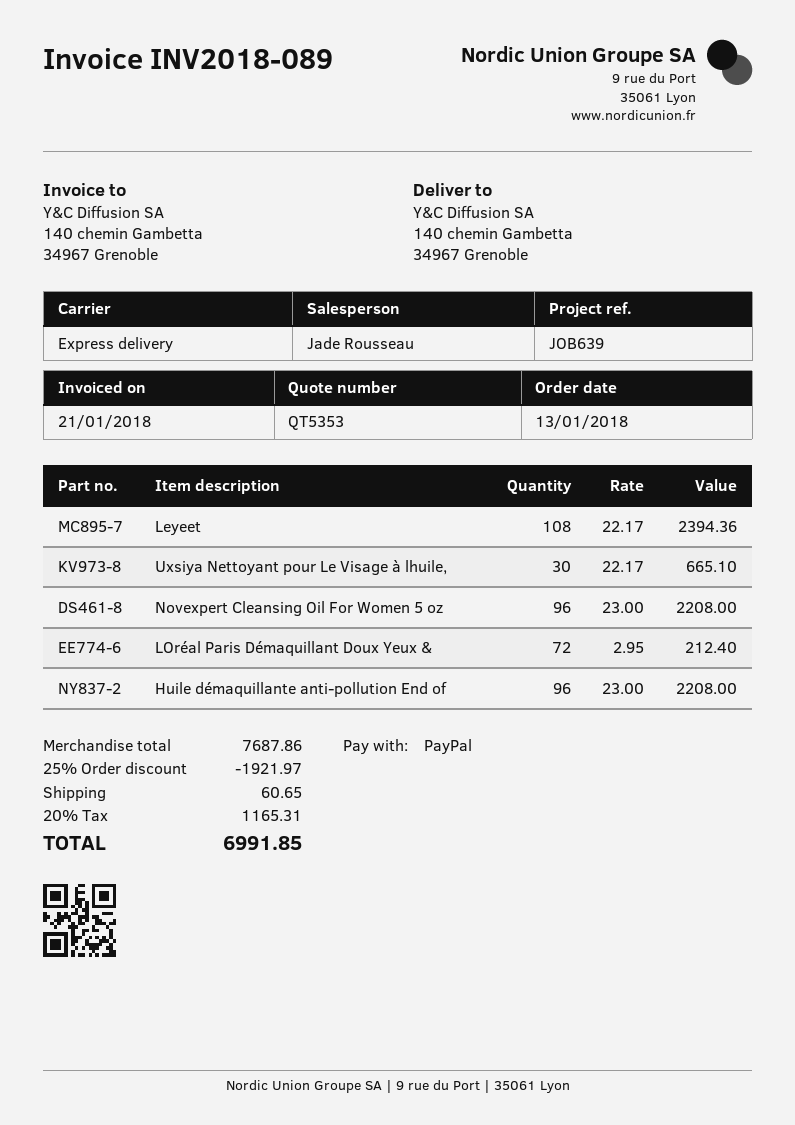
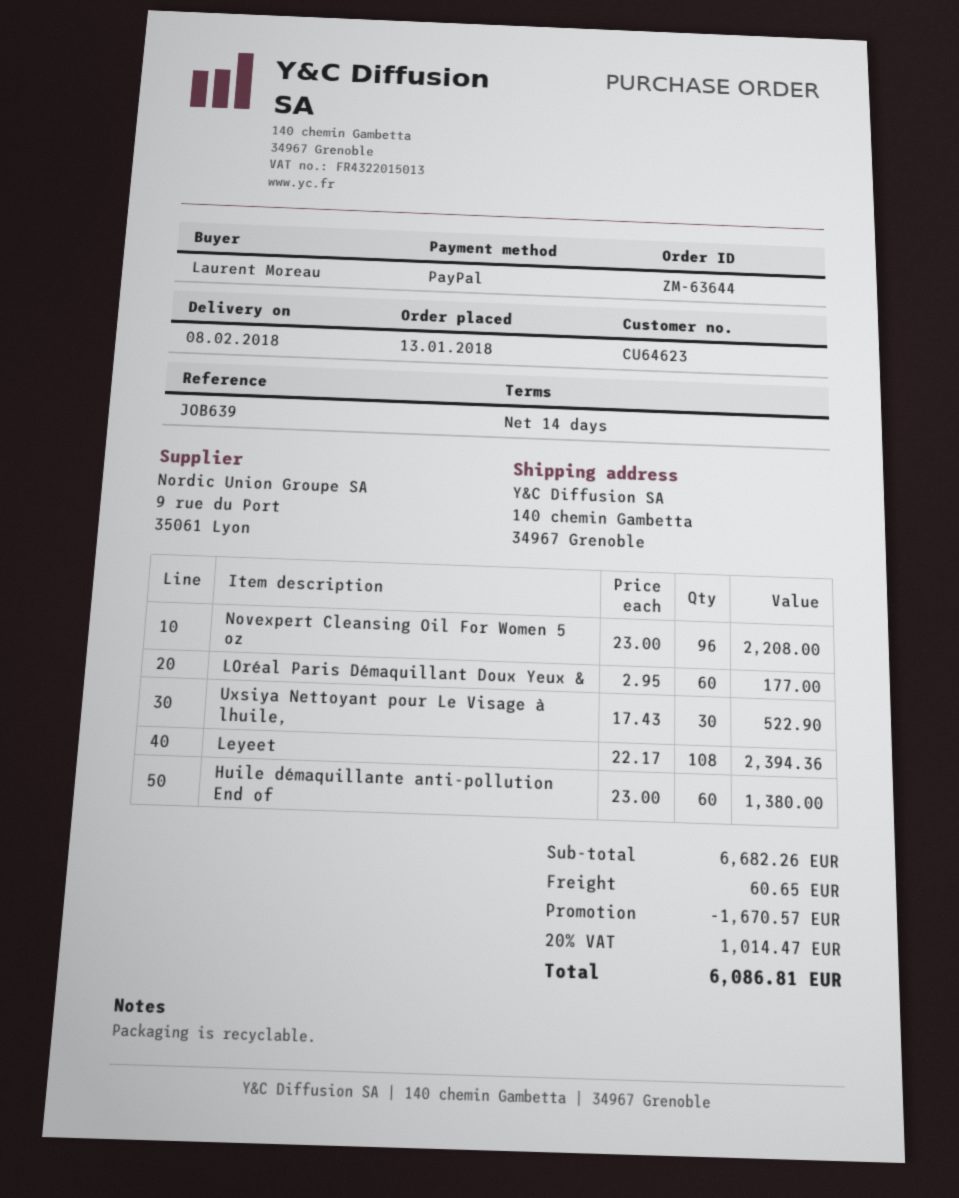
Uxsiya Nettoyant pour Le Visage à lhuile,: 30 x 22.17 = 665.10 -> 30 x 17.43 = 522.90
LOréal Paris Démaquillant Doux Yeux &: 72 x 2.95 = 212.40 -> 60 x 2.95 = 177.00
Huile démaquillante anti-pollution End of: 96 x 23.00 = 2208.00 -> 60 x 23.00 = 1380.00
subtotal: 7687.86 -> 6682.26
discount: 1921.97 -> 1670.57
tax: 20% = 1165.31 -> 20% = 1014.47
total: 6991.85 -> 6086.81

